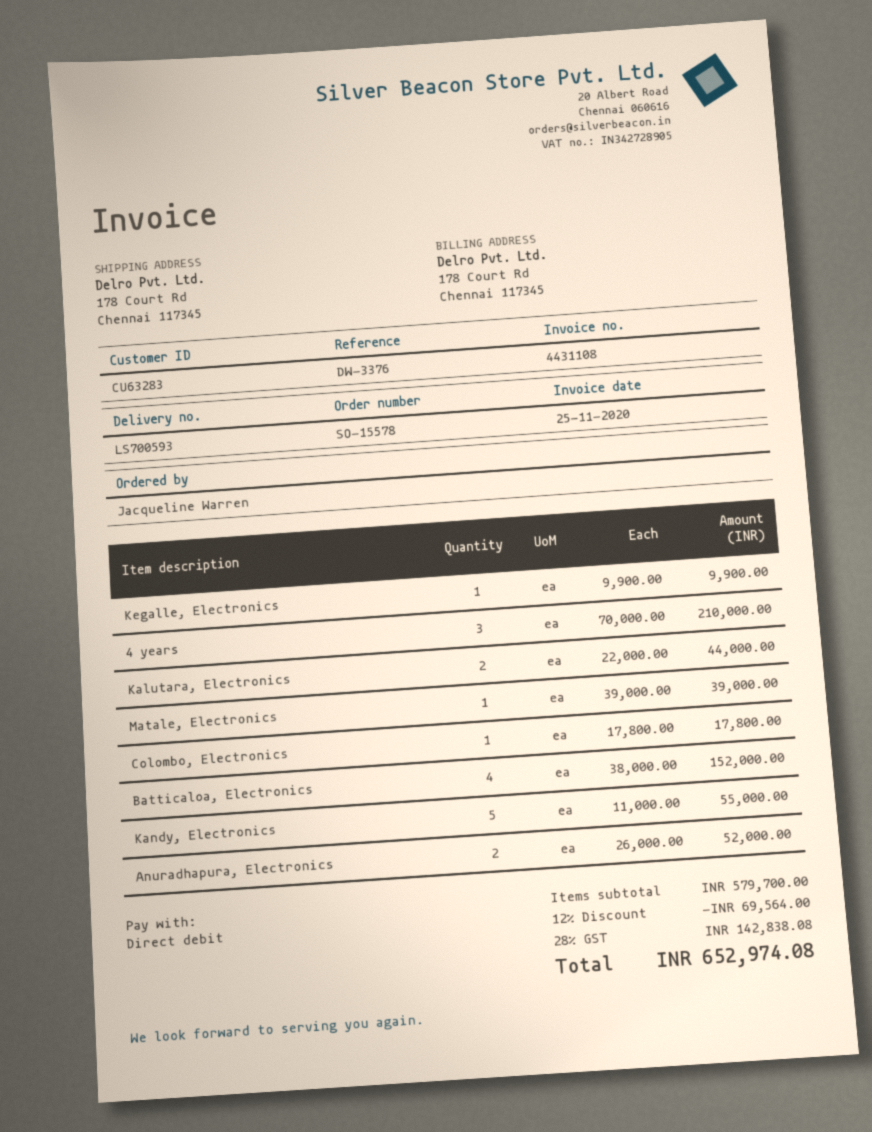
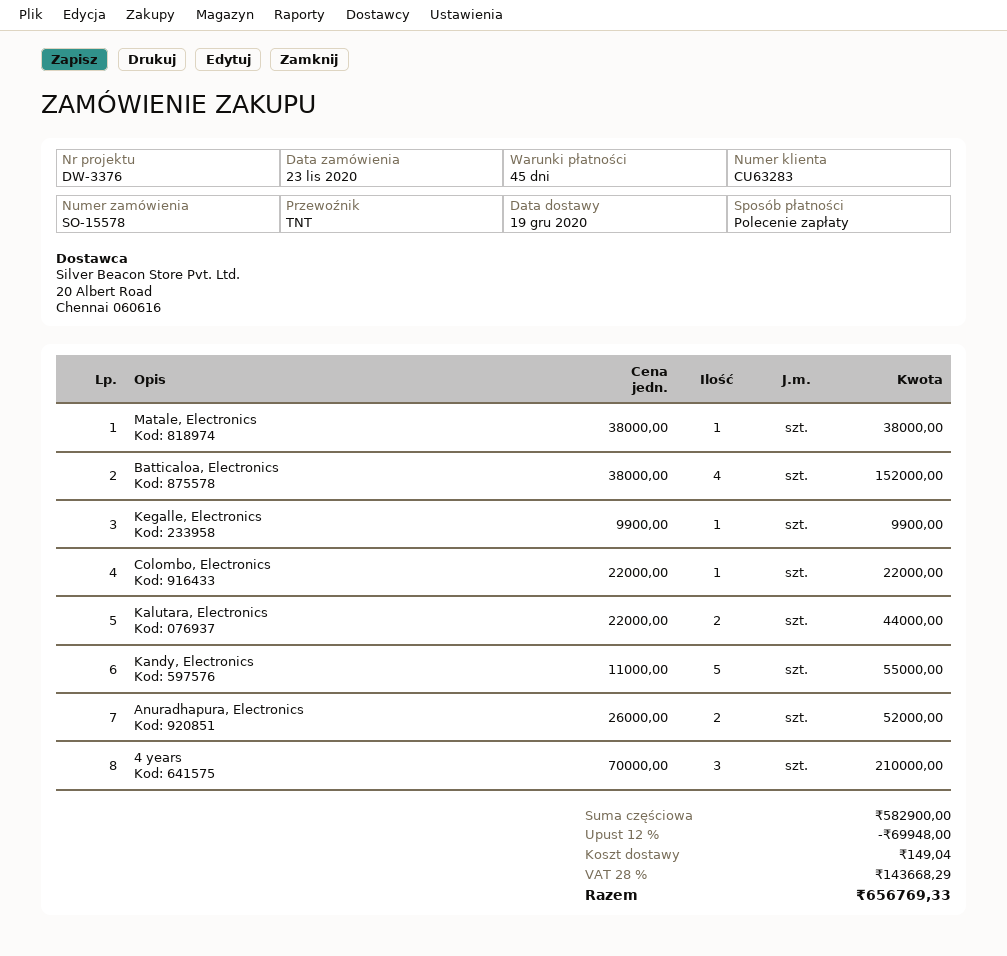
Matale, Electronics: 1 x 39000.00 = 39000.00 -> 1 x 38000.00 = 38000.00
Colombo, Electronics: 1 x 17800.00 = 17800.00 -> 1 x 22000.00 = 22000.00
subtotal: 579700.00 -> 582900.00
discount: 12% = 69564.00 -> 12% = 69948.00
shipping: none -> 149.04
tax: 28% = 142838.08 -> 28% = 143668.29
total: 652974.08 -> 656769.33

